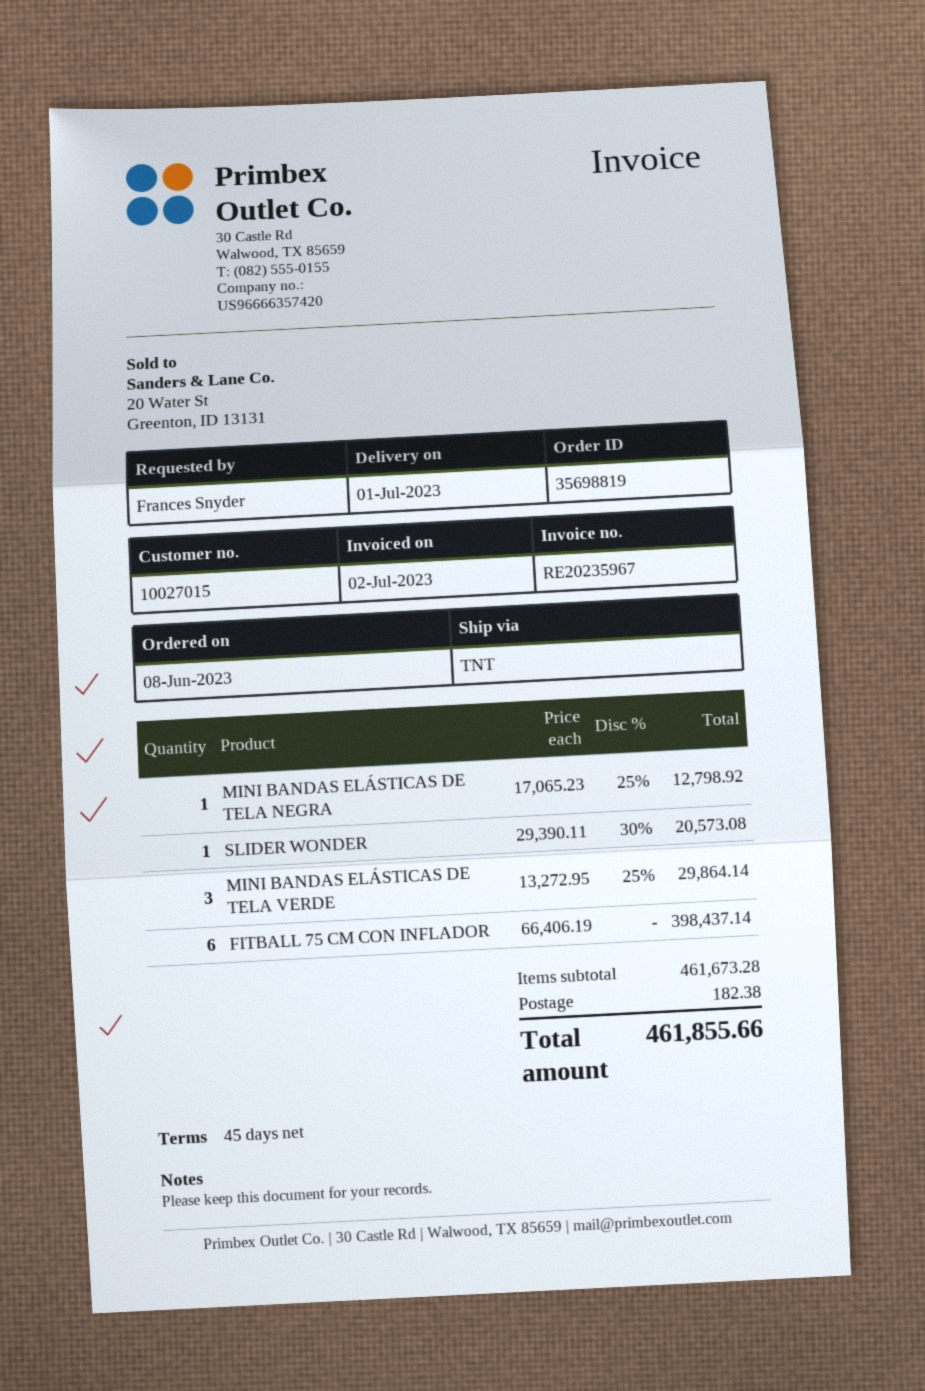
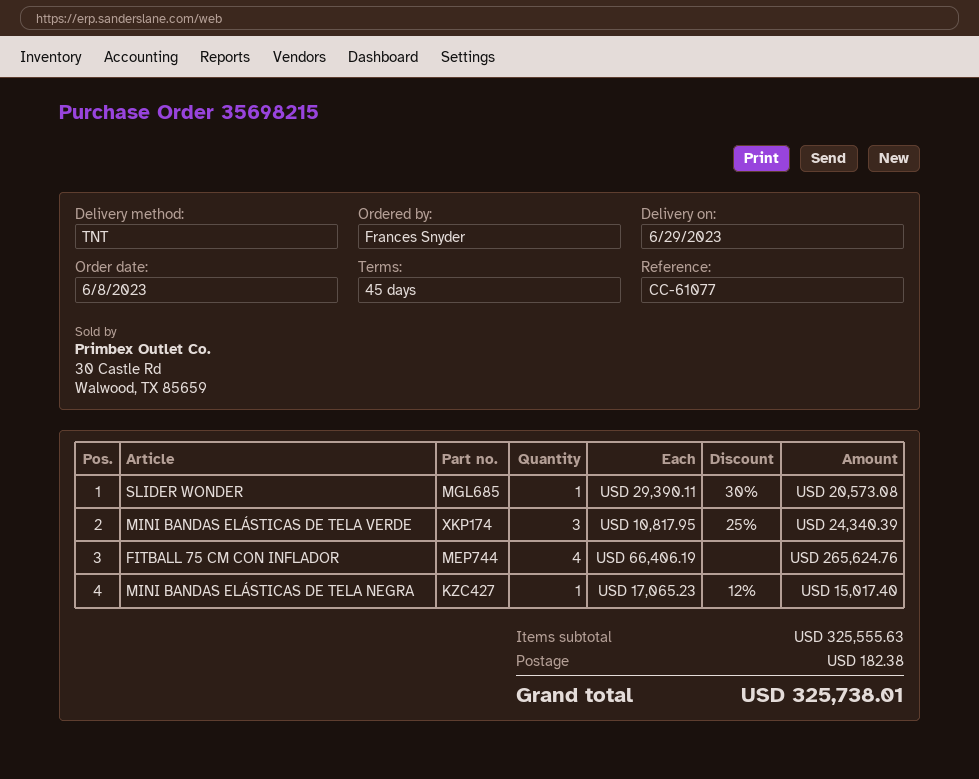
order number: 35698819 -> 35698215
delivery date: 2023-07-01 -> 2023-06-29
MINI BANDAS ELÁSTICAS DE TELA NEGRA: 1 x 17065.23 - 25% = 12798.92 -> 1 x 17065.23 - 12% = 15017.40
MINI BANDAS ELÁSTICAS DE TELA VERDE: 3 x 13272.95 - 25% = 29864.14 -> 3 x 10817.95 - 25% = 24340.39
FITBALL 75 CM CON INFLADOR: 6 x 66406.19 = 398437.14 -> 4 x 66406.19 = 265624.76
subtotal: 461673.28 -> 325555.63
total: 461855.66 -> 325738.01

